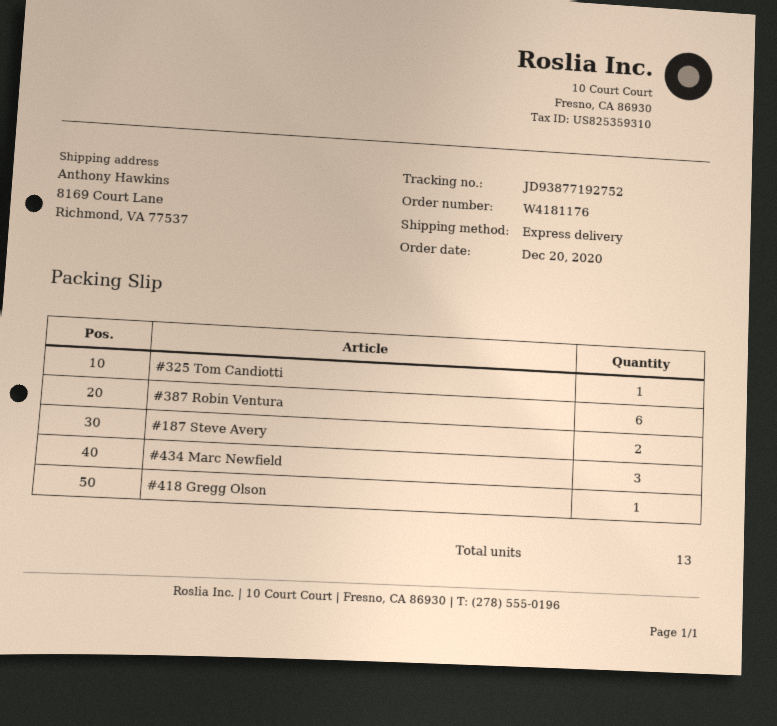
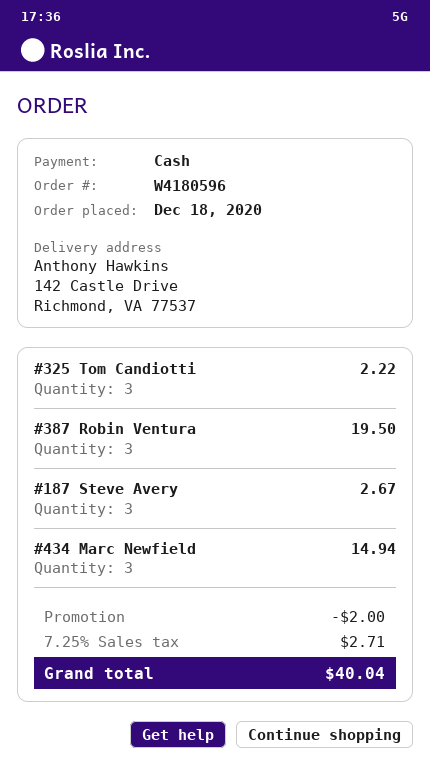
order number: W4181176 -> W4180596
order date: 2020-12-20 -> 2020-12-18
ship to: 8169 Court Lane, Richmond, VA 77537 -> 142 Castle Drive, Richmond, VA 77537
#325 Tom Candiotti: 1 -> 3
#387 Robin Ventura: 6 -> 3
#187 Steve Avery: 2 -> 3
#418 Gregg Olson: 1 -> none

